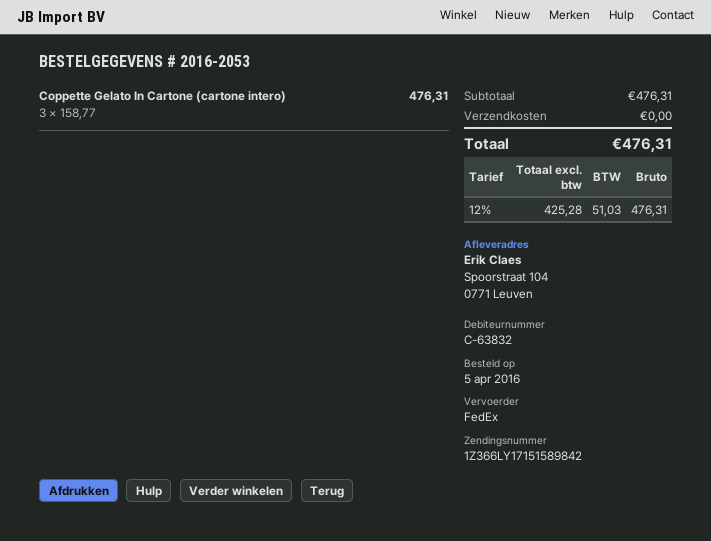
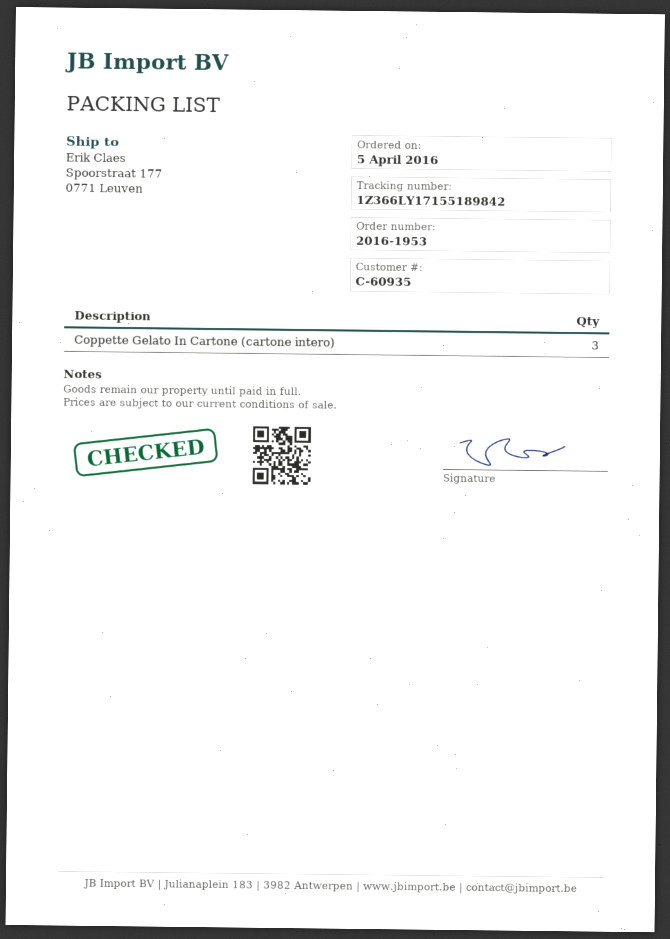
order number: 2016-2053 -> 2016-1953
customer number: C-63832 -> C-60935
tracking number: 1Z366LY17151589842 -> 1Z366LY17155189842
ship to: Spoorstraat 104, 0771 Leuven -> Spoorstraat 177, 0771 Leuven

